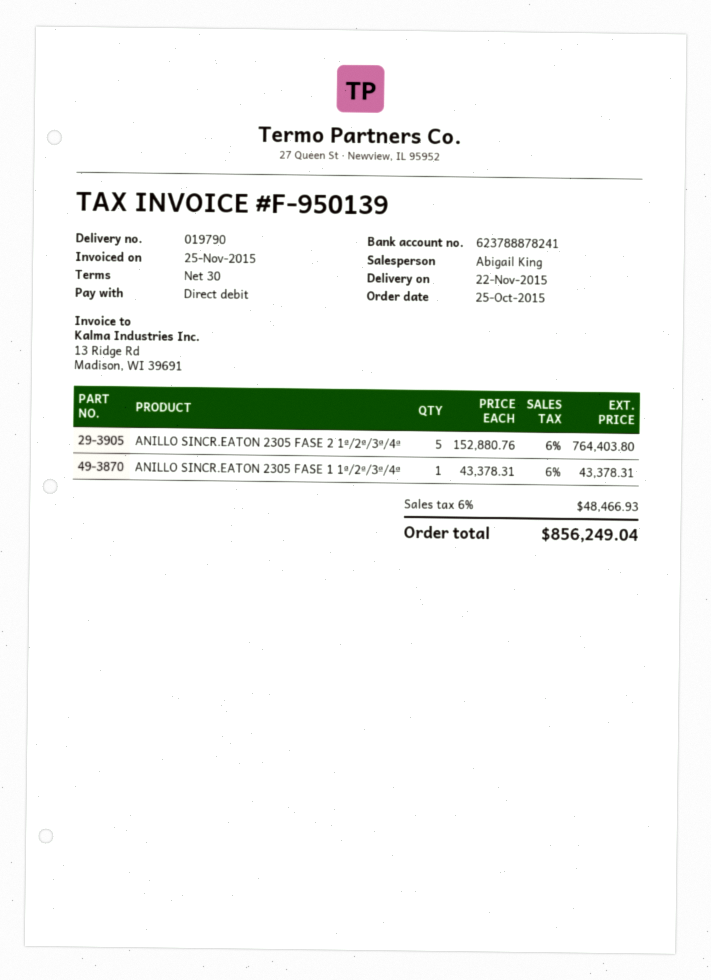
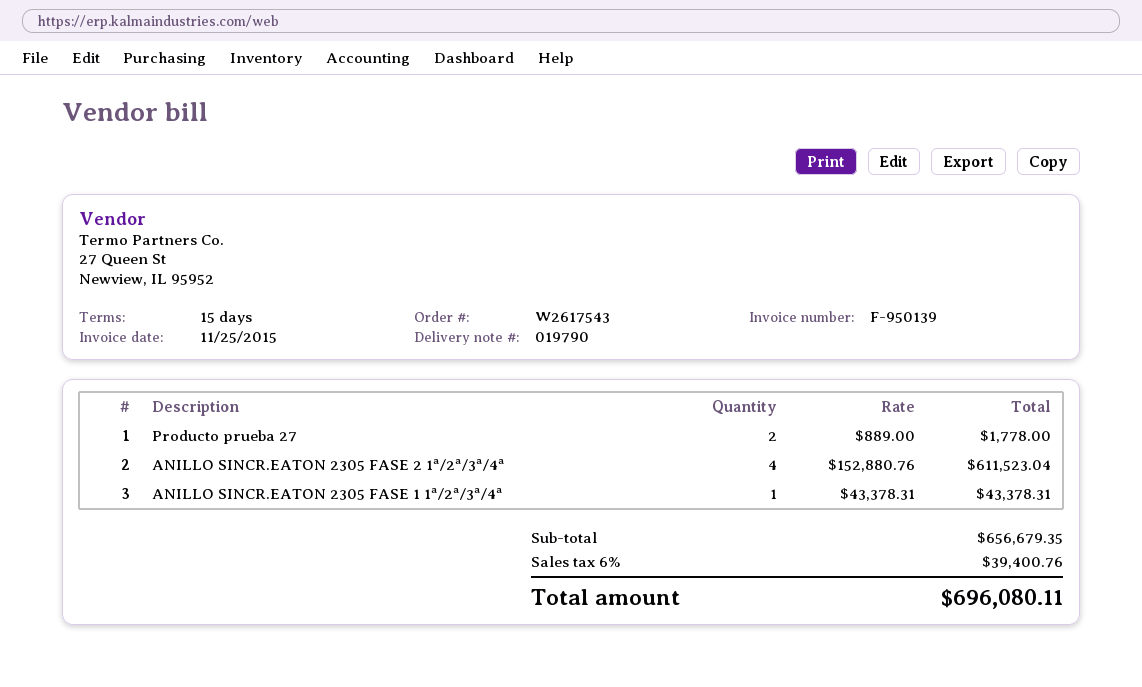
payment terms: 30 days -> 15 days
ANILLO SINCR.EATON 2305 FASE 2 1ª/2ª/3ª/4ª: 5 x 152880.76 = 764403.80 -> 4 x 152880.76 = 611523.04
Producto prueba 27: none -> 2 x 889.00 = 1778.00
tax: 6% = 48466.93 -> 6% = 39400.76
total: 856249.04 -> 696080.11

